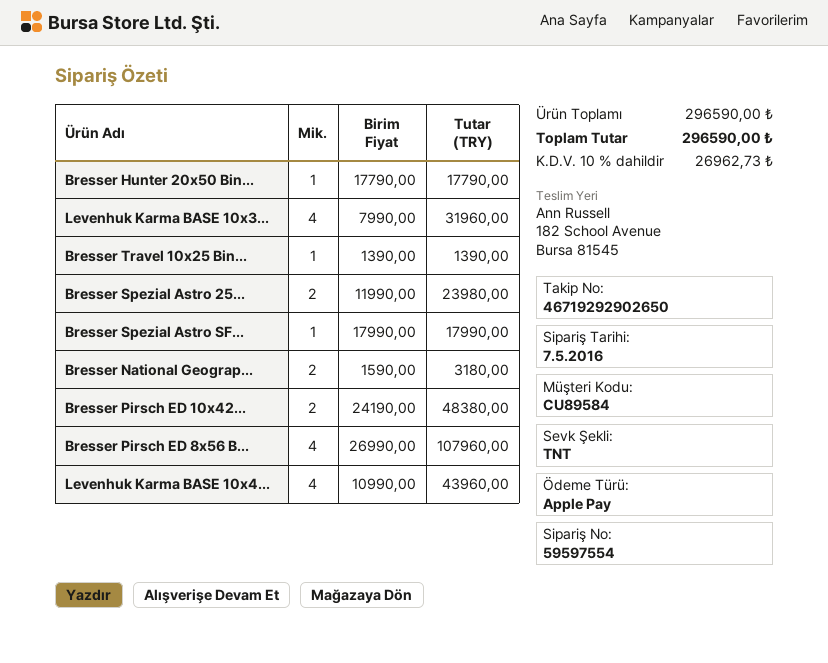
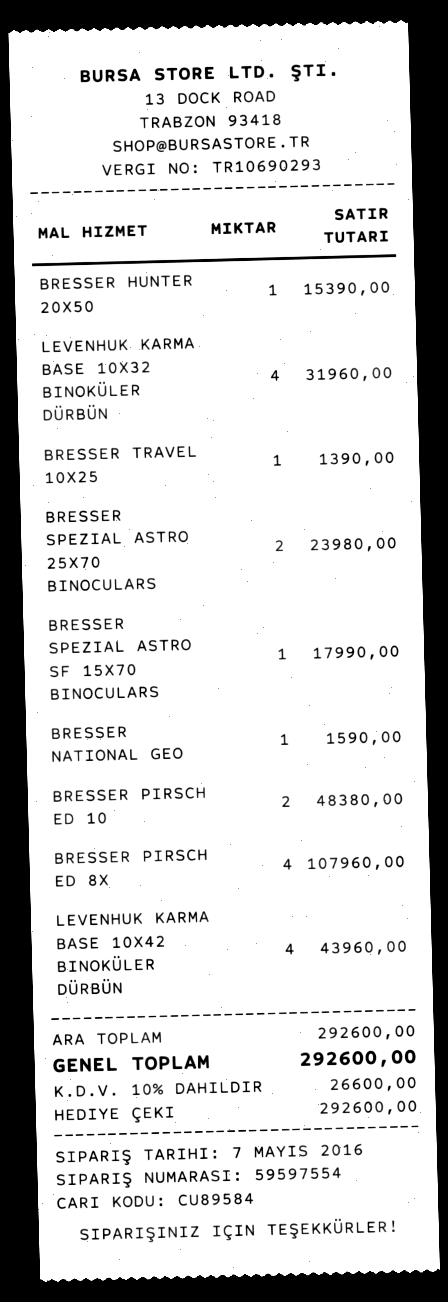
payment method: Apple Pay -> gift card
Bresser Hunter 20x50 Bin...: 1 for 17790.00 -> 1 for 15390.00
Bresser National Geograp...: 2 for 3180.00 -> 1 for 1590.00
subtotal: 296590.00 -> 292600.00
tax: 10% = 26962.73 -> 10% = 26600.00
total: 296590.00 -> 292600.00

